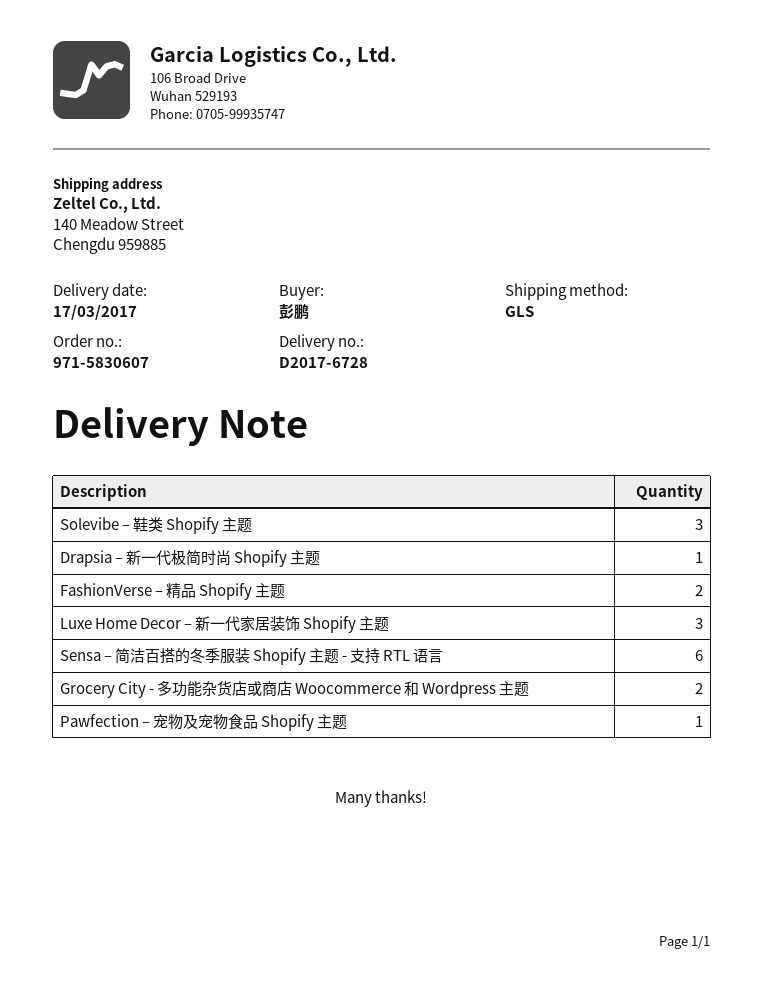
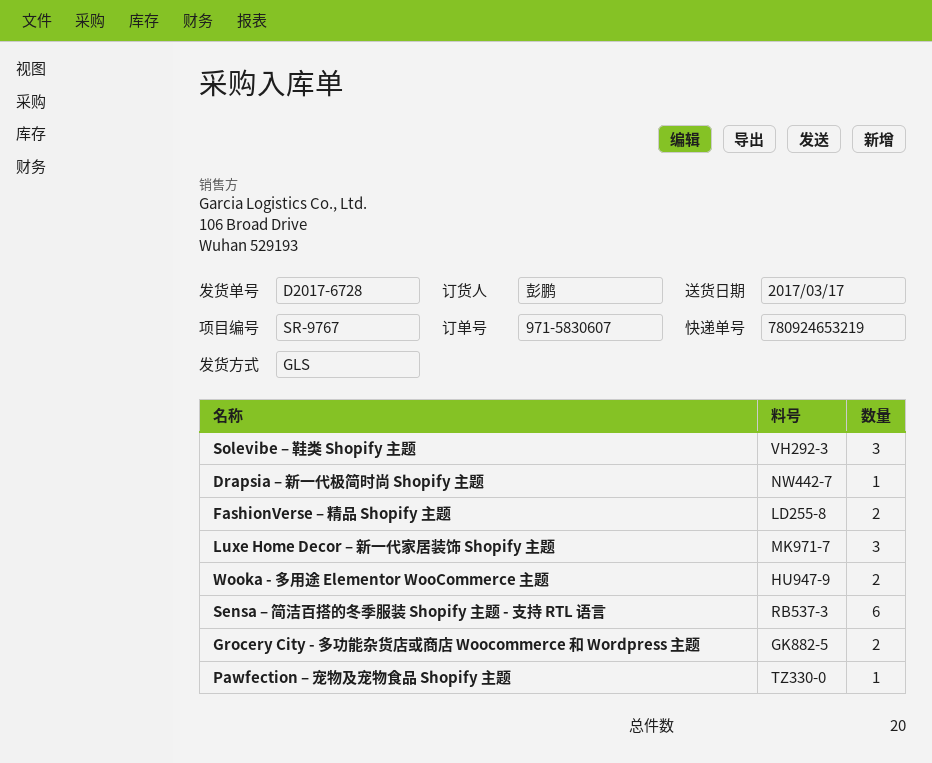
Wooka - 多用途 Elementor WooCommerce 主题: none -> 2

